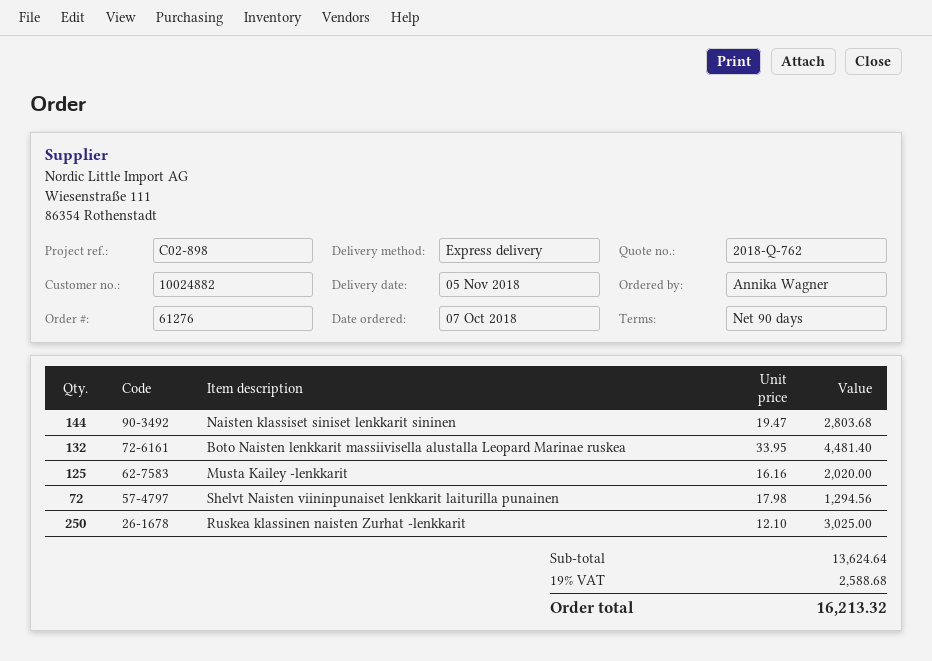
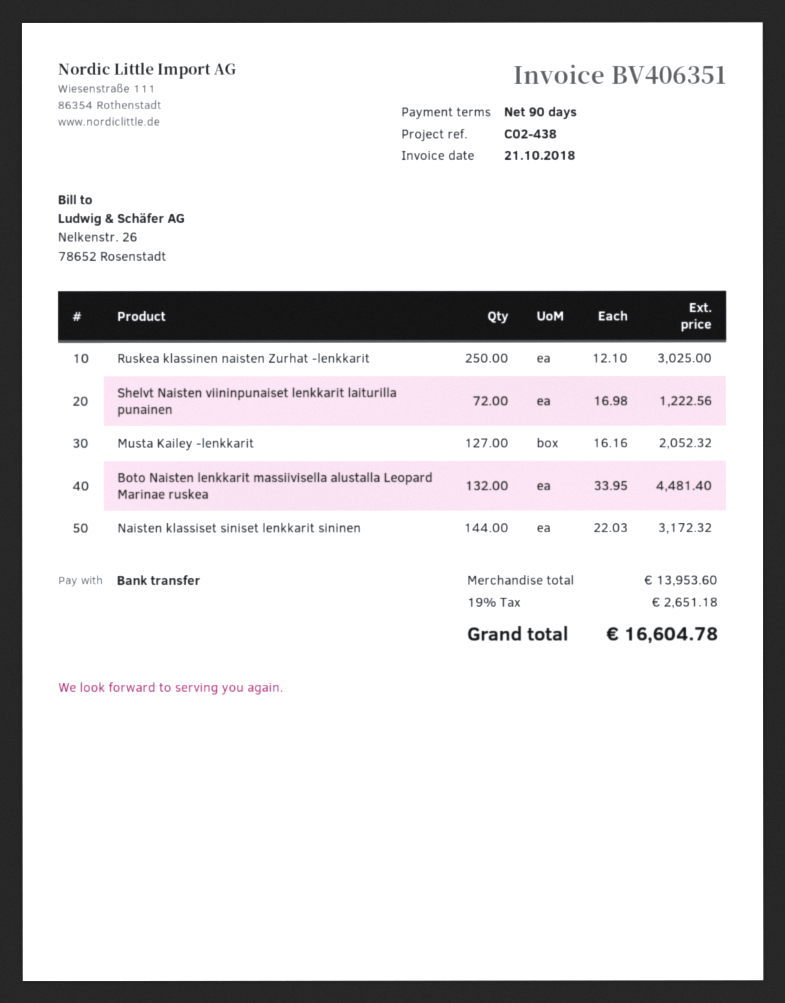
reference: C02-898 -> C02-438
Naisten klassiset siniset lenkkarit sininen: 144 x 19.47 = 2803.68 -> 144 x 22.03 = 3172.32
Musta Kailey -lenkkarit: 125 x 16.16 = 2020.00 -> 127 x 16.16 = 2052.32
Shelvt Naisten viininpunaiset lenkkarit laiturilla punainen: 72 x 17.98 = 1294.56 -> 72 x 16.98 = 1222.56
subtotal: 13624.64 -> 13953.60
tax: 19% = 2588.68 -> 19% = 2651.18
total: 16213.32 -> 16604.78

